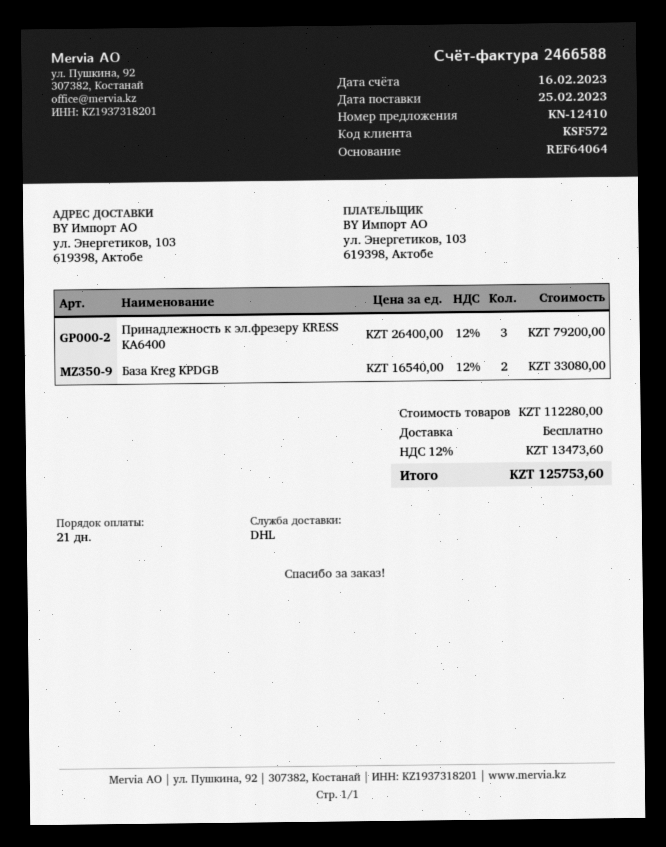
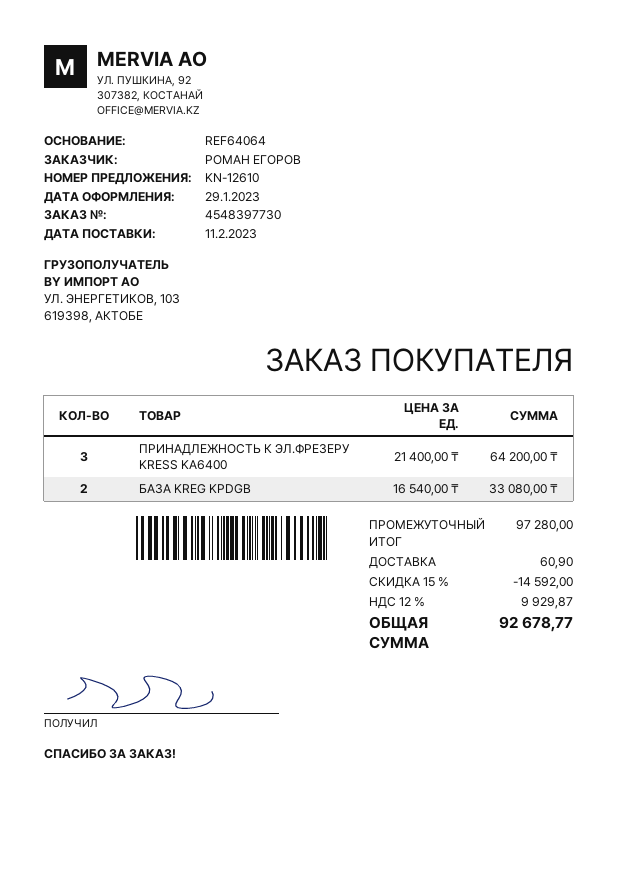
quote number: KN-12410 -> KN-12610
delivery date: 2023-02-25 -> 2023-02-11
Принадлежность к эл.фрезеру KRESS KA6400: 3 x 26400.00 = 79200.00 -> 3 x 21400.00 = 64200.00
subtotal: 112280.00 -> 97280.00
discount: none -> 15% = 14592.00
shipping: 0.00 -> 60.90
tax: 12% = 13473.60 -> 12% = 9929.87
total: 125753.60 -> 92678.77

